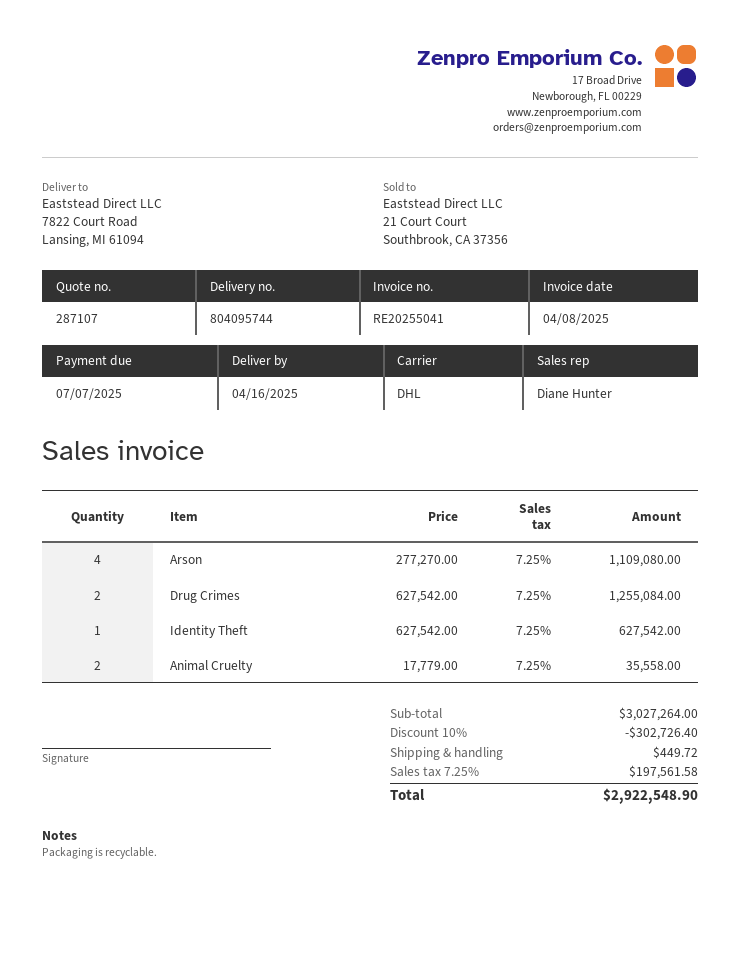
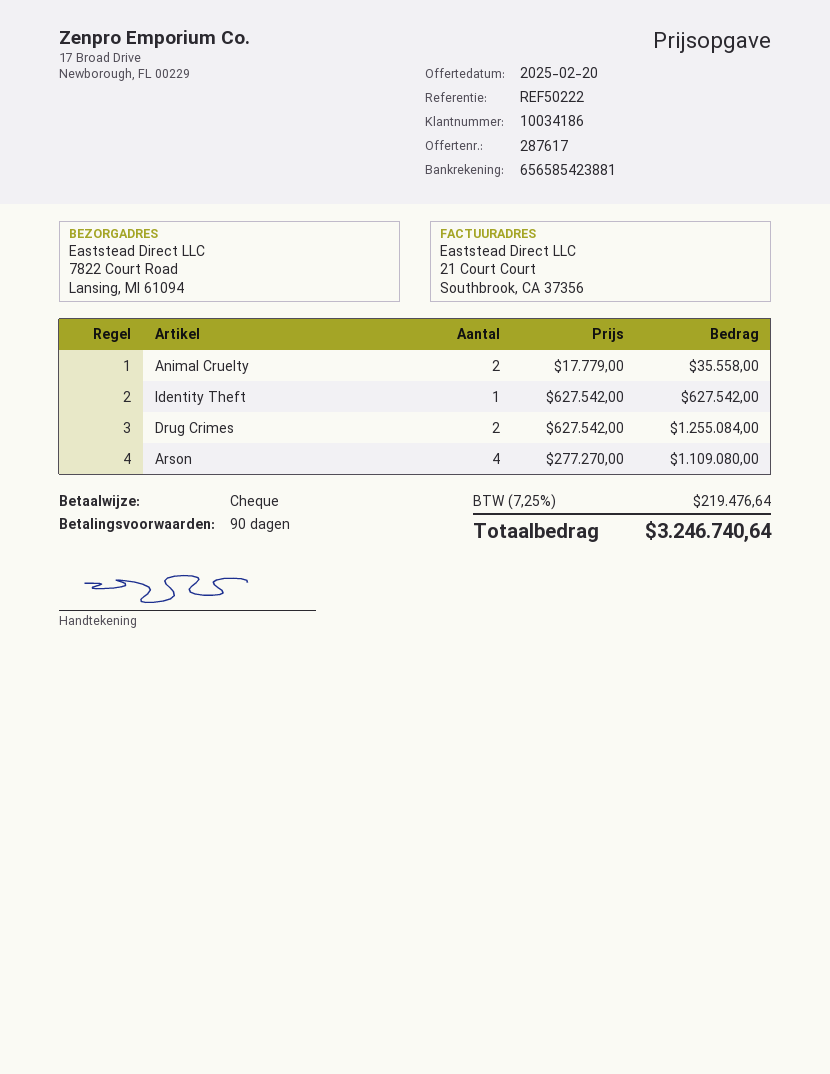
quote number: 287107 -> 287617
discount: 10% = 302726.40 -> none
shipping: 449.72 -> none
tax: 7.25% = 197561.58 -> 7.25% = 219476.64
total: 2922548.90 -> 3246740.64

